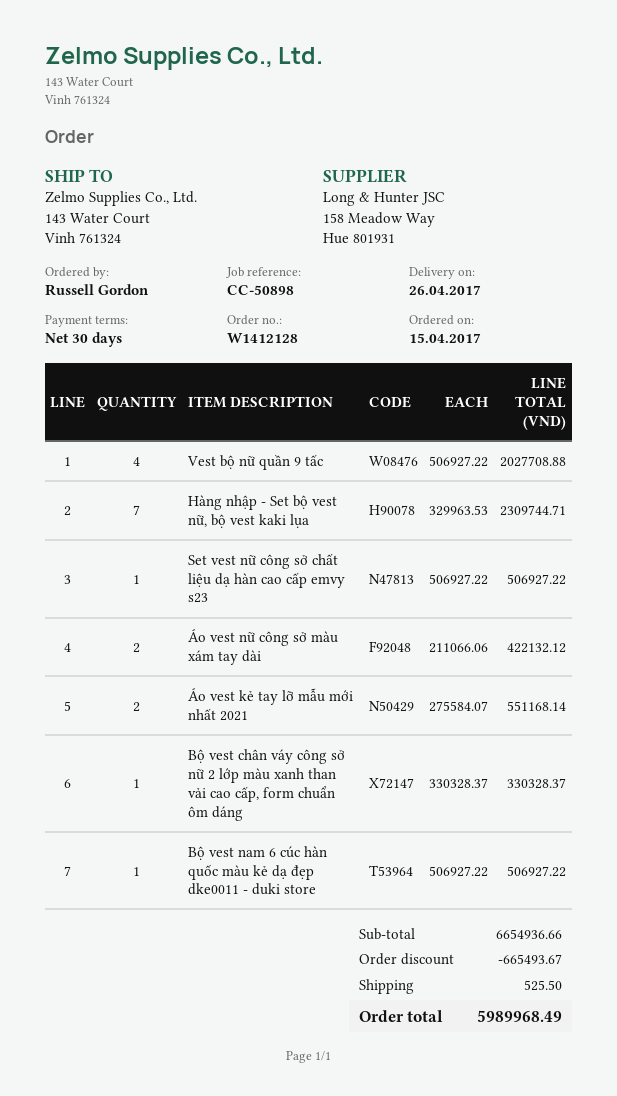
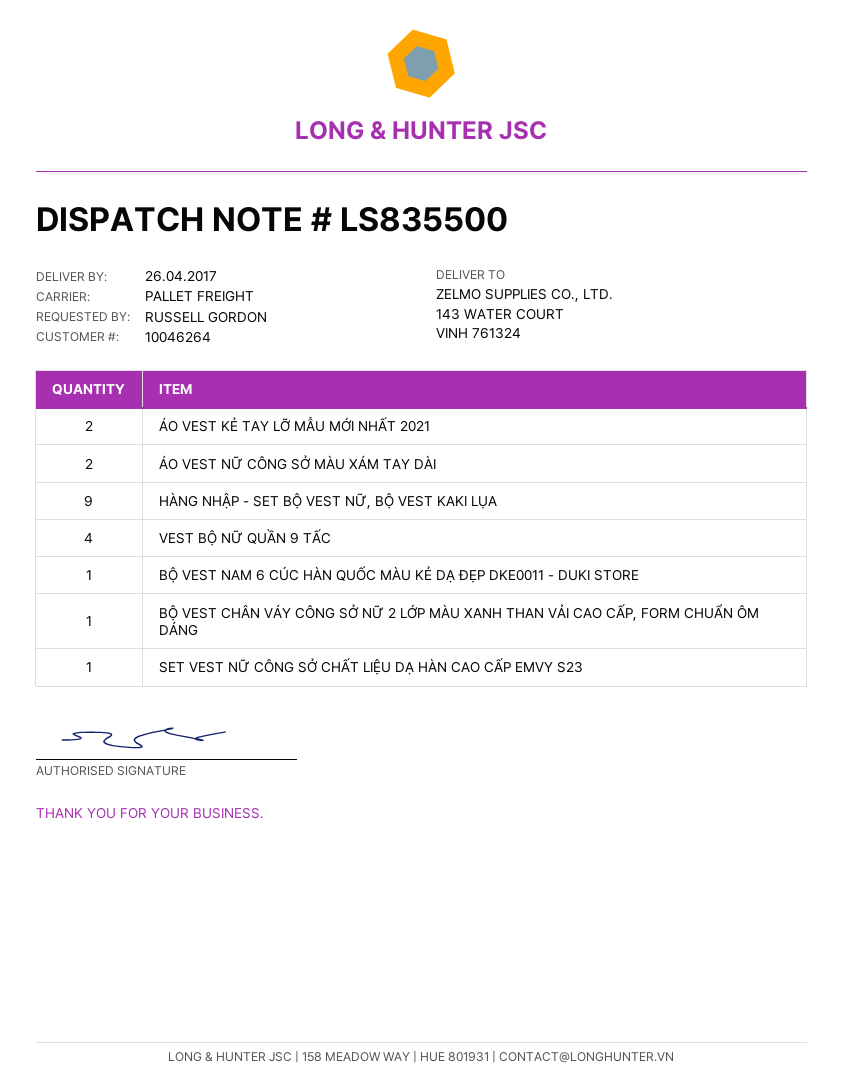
Hàng nhập - Set bộ vest nữ, bộ vest kaki lụa: 7 -> 9

